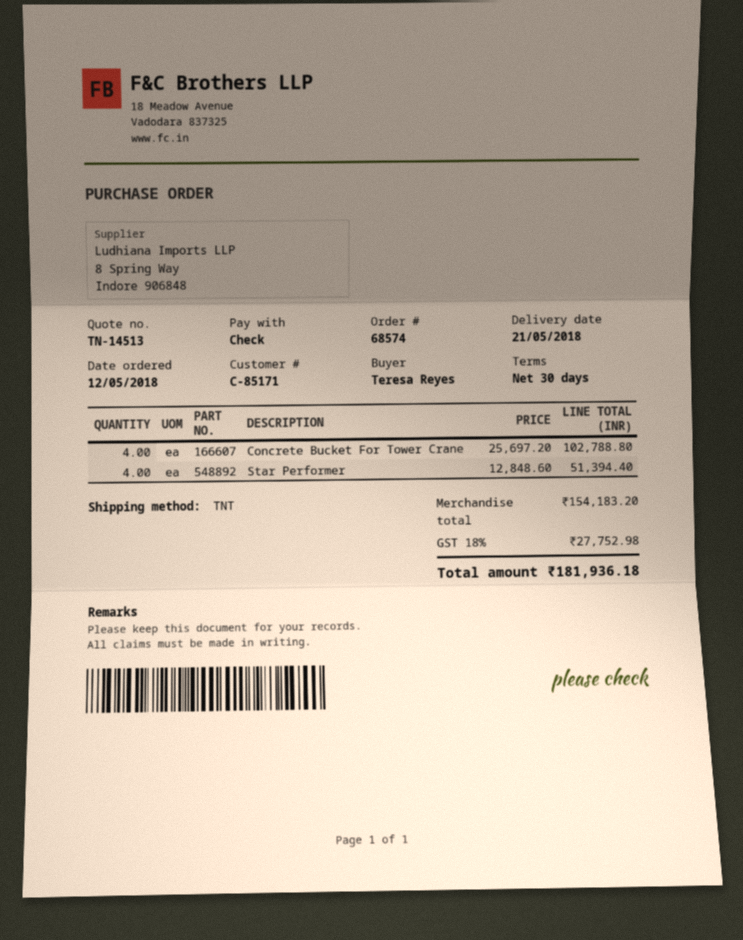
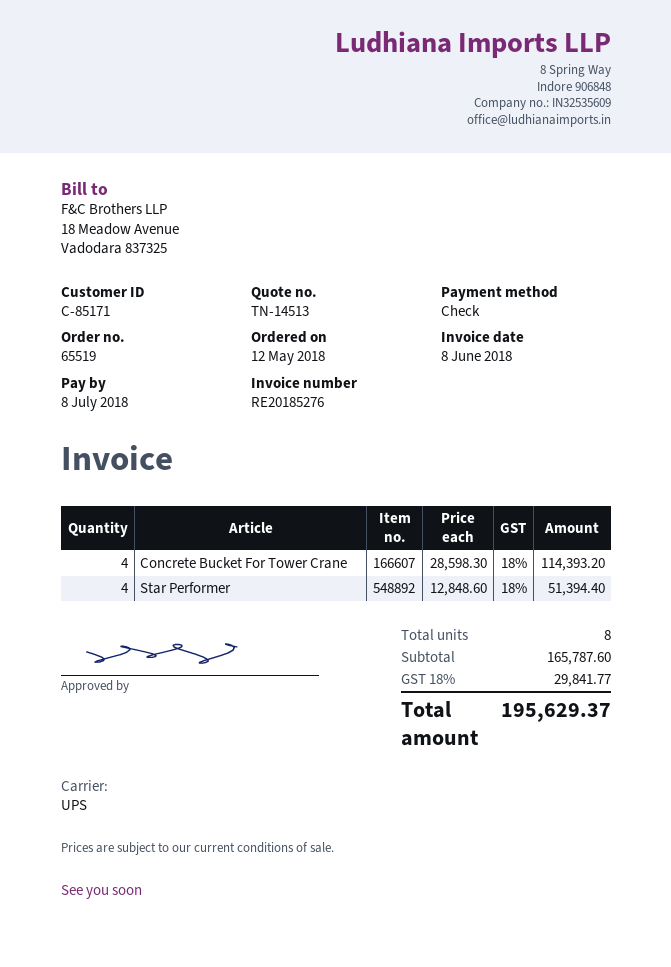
order number: 68574 -> 65519
shipping method: TNT -> UPS
Concrete Bucket For Tower Crane: 4 x 25697.20 = 102788.80 -> 4 x 28598.30 = 114393.20
subtotal: 154183.20 -> 165787.60
tax: 18% = 27752.98 -> 18% = 29841.77
total: 181936.18 -> 195629.37

